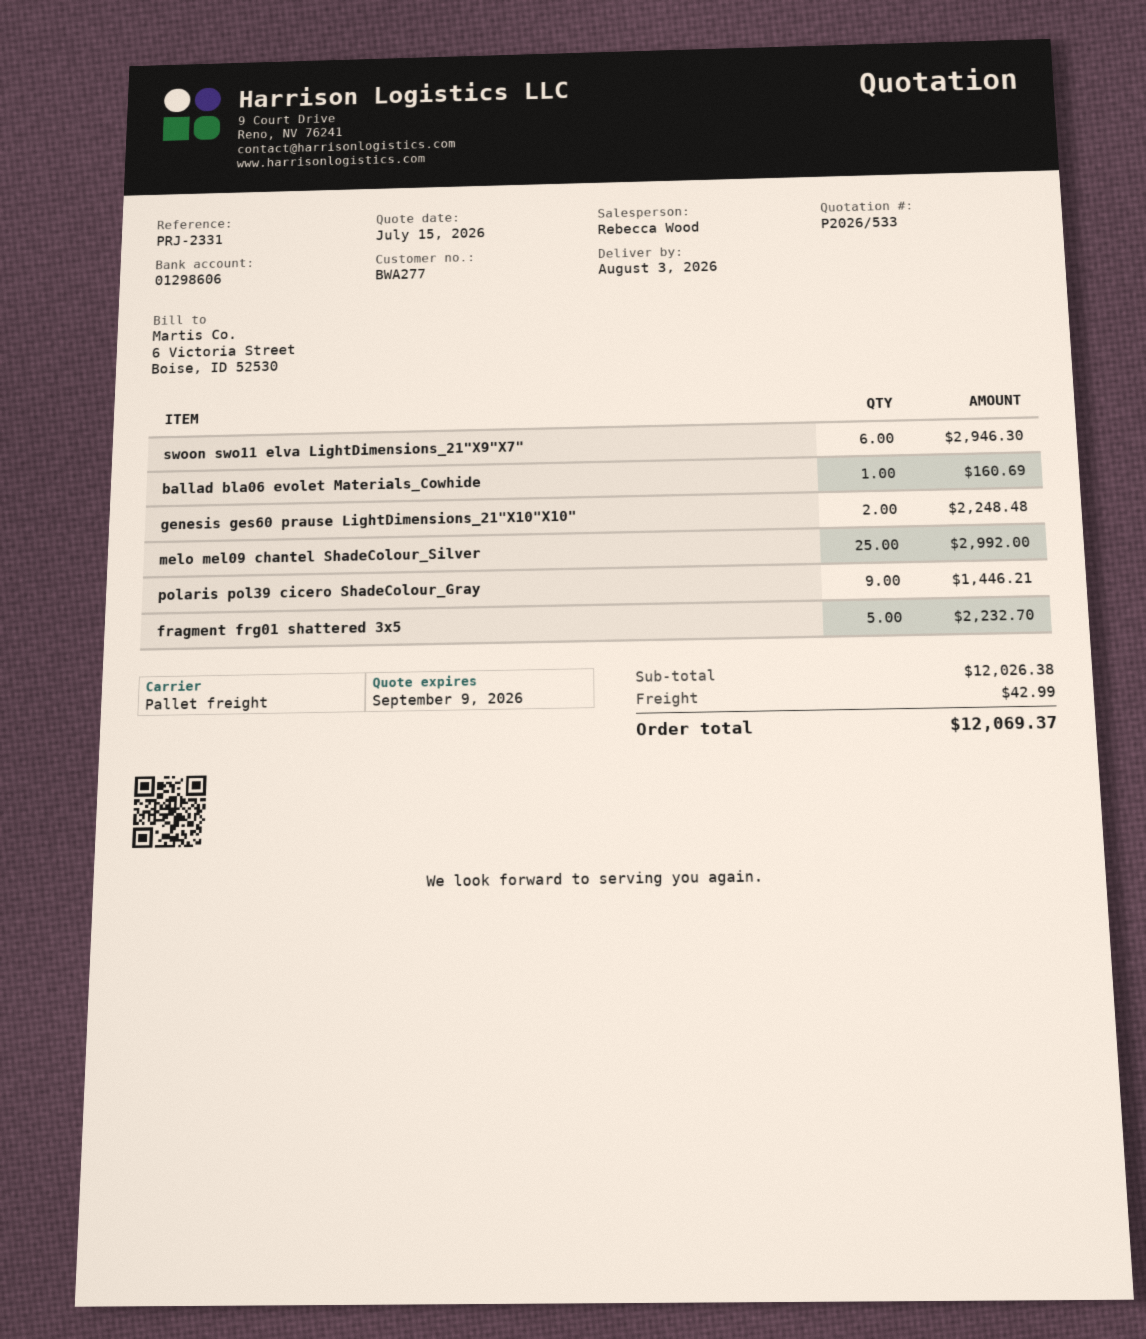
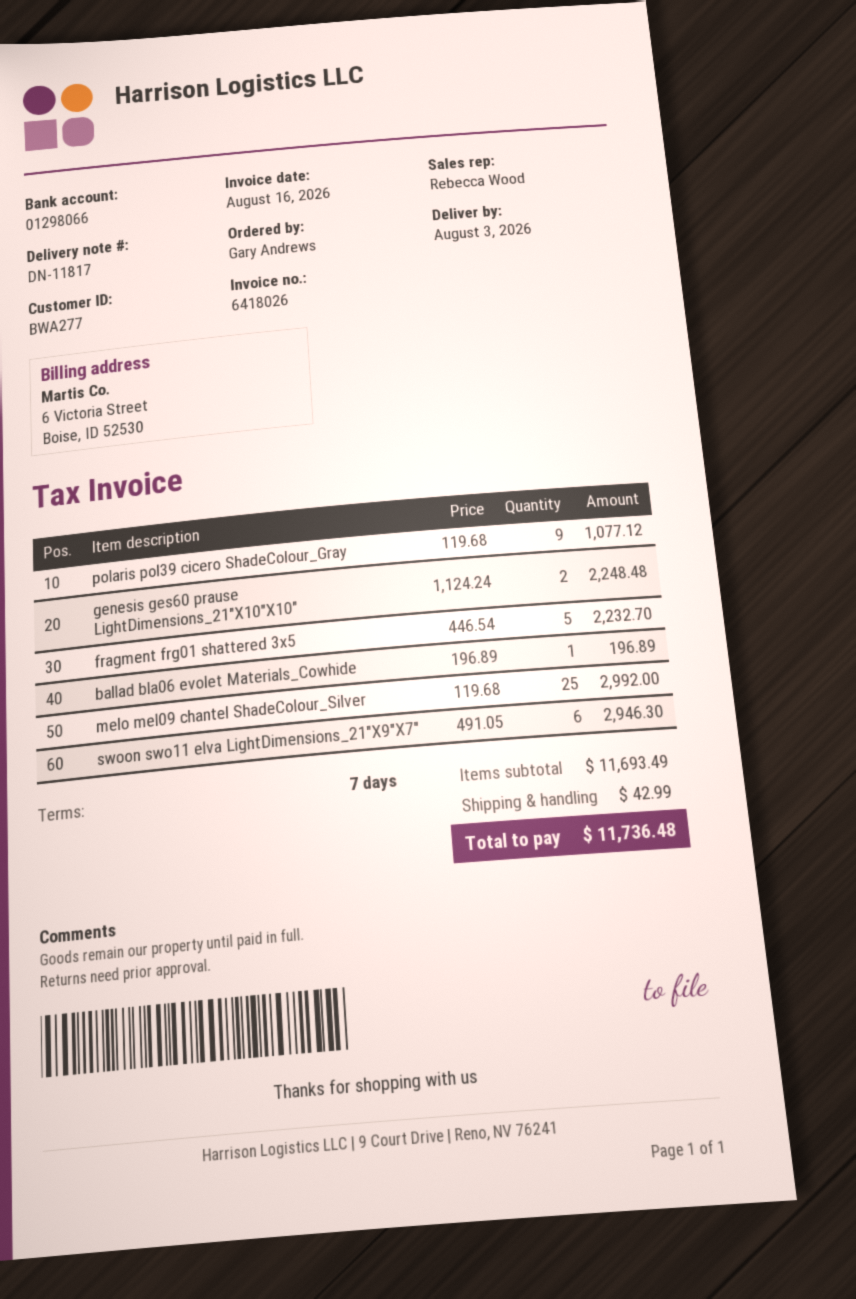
bank account: 01298606 -> 01298066
ballad bla06 evolet Materials_Cowhide: 1 for 160.69 -> 1 for 196.89
polaris pol39 cicero ShadeColour_Gray: 9 for 1446.21 -> 9 for 1077.12
subtotal: 12026.38 -> 11693.49
total: 12069.37 -> 11736.48

